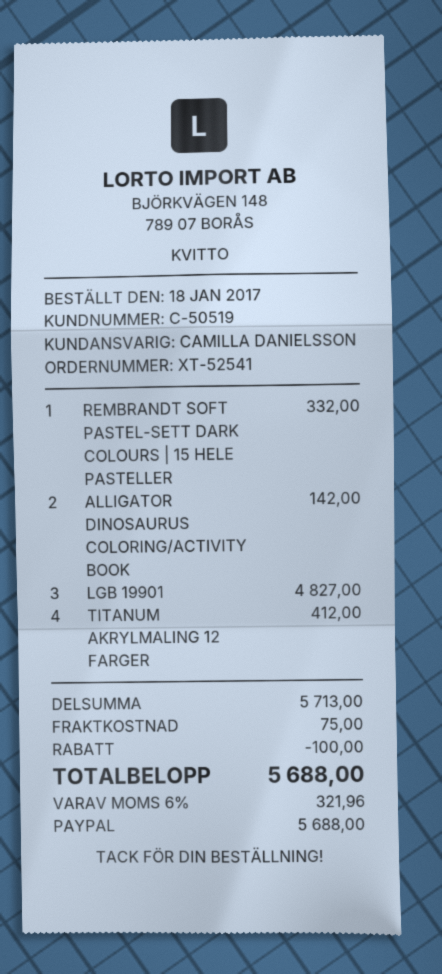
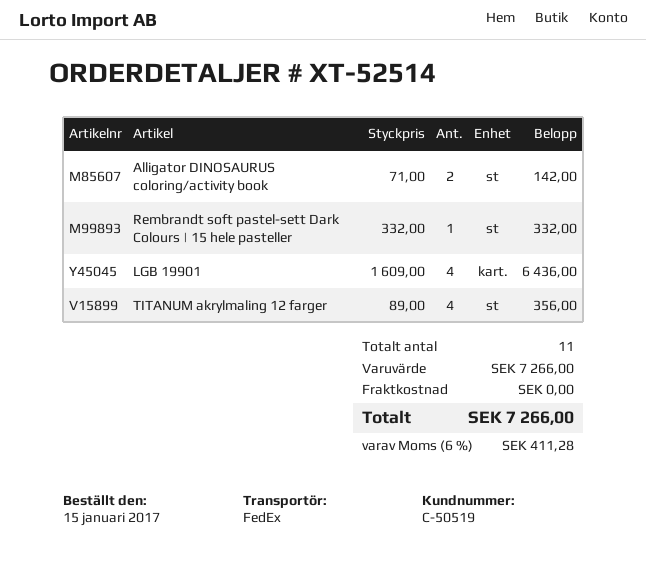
order number: XT-52541 -> XT-52514
order date: 2017-01-18 -> 2017-01-15
LGB 19901: 3 for 4827.00 -> 4 for 6436.00
TITANUM AKRYLMALING 12 FARGER: 4 for 412.00 -> 4 for 356.00
subtotal: 5713.00 -> 7266.00
discount: 100.00 -> none
shipping: 75.00 -> 0.00
tax: 6% = 321.96 -> 6% = 411.28
total: 5688.00 -> 7266.00

